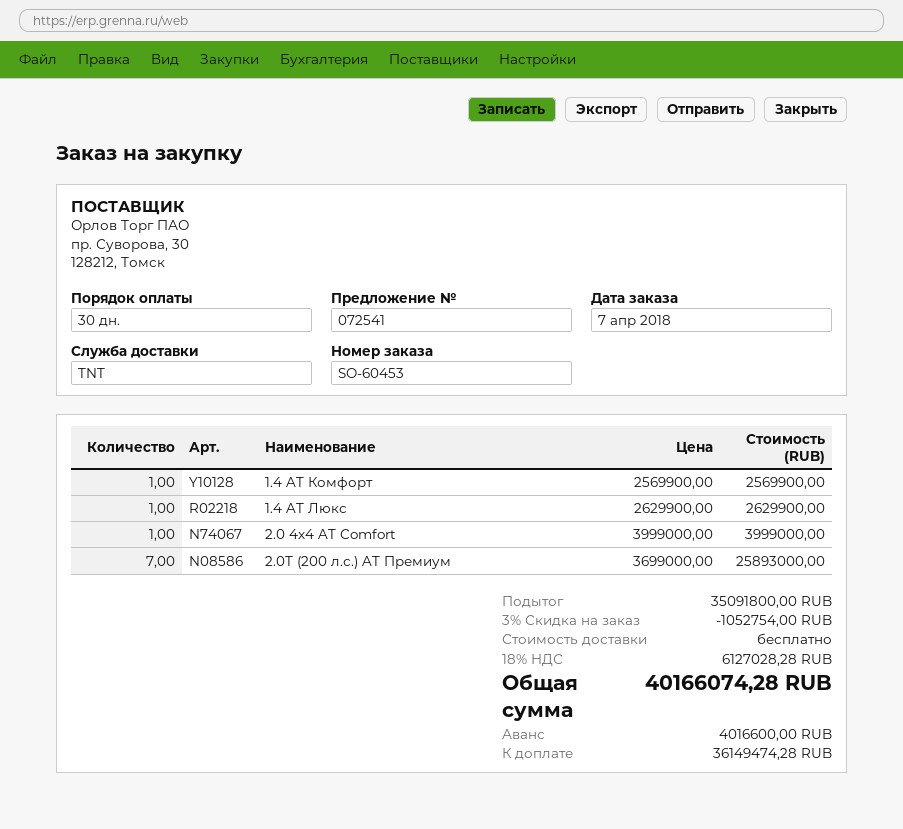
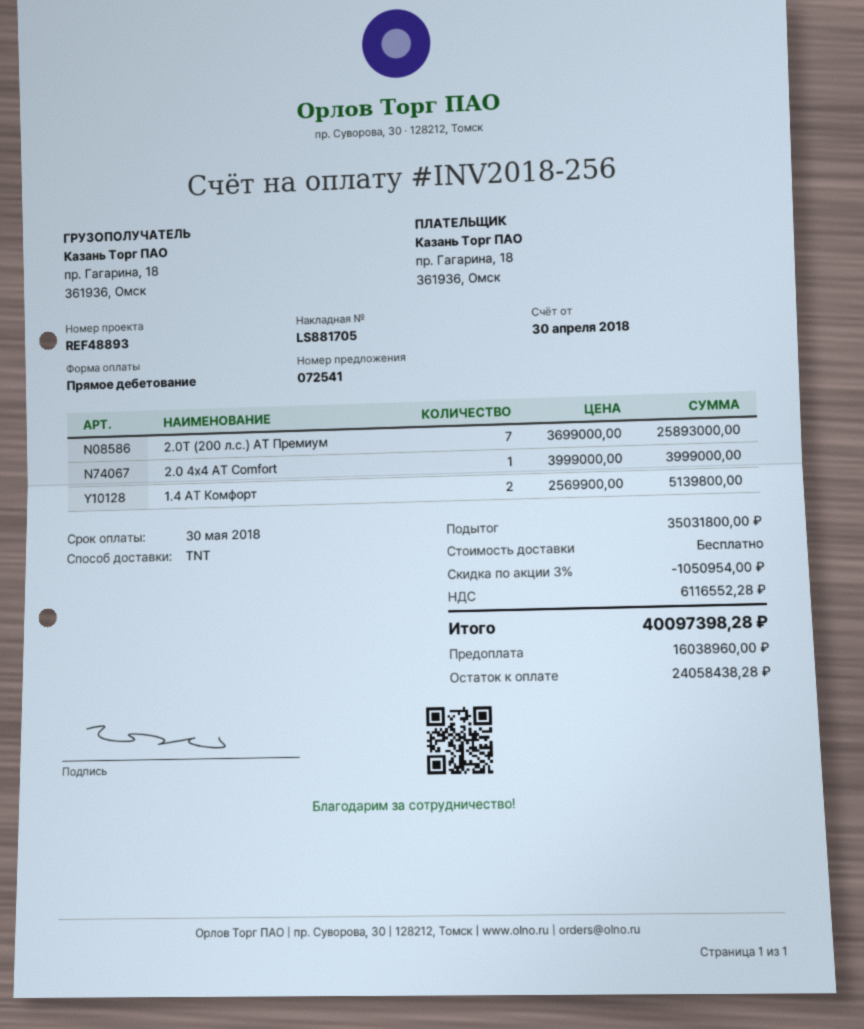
1.4 AT Комфорт: 1 x 2569900.00 = 2569900.00 -> 2 x 2569900.00 = 5139800.00
1.4 AT Люкс: 1 x 2629900.00 = 2629900.00 -> none
subtotal: 35091800.00 -> 35031800.00
discount: 3% = 1052754.00 -> 3% = 1050954.00
tax: 6127028.28 -> 6116552.28
total: 40166074.28 -> 40097398.28
deposit: 4016600.00 -> 16038960.00
balance: 36149474.28 -> 24058438.28

